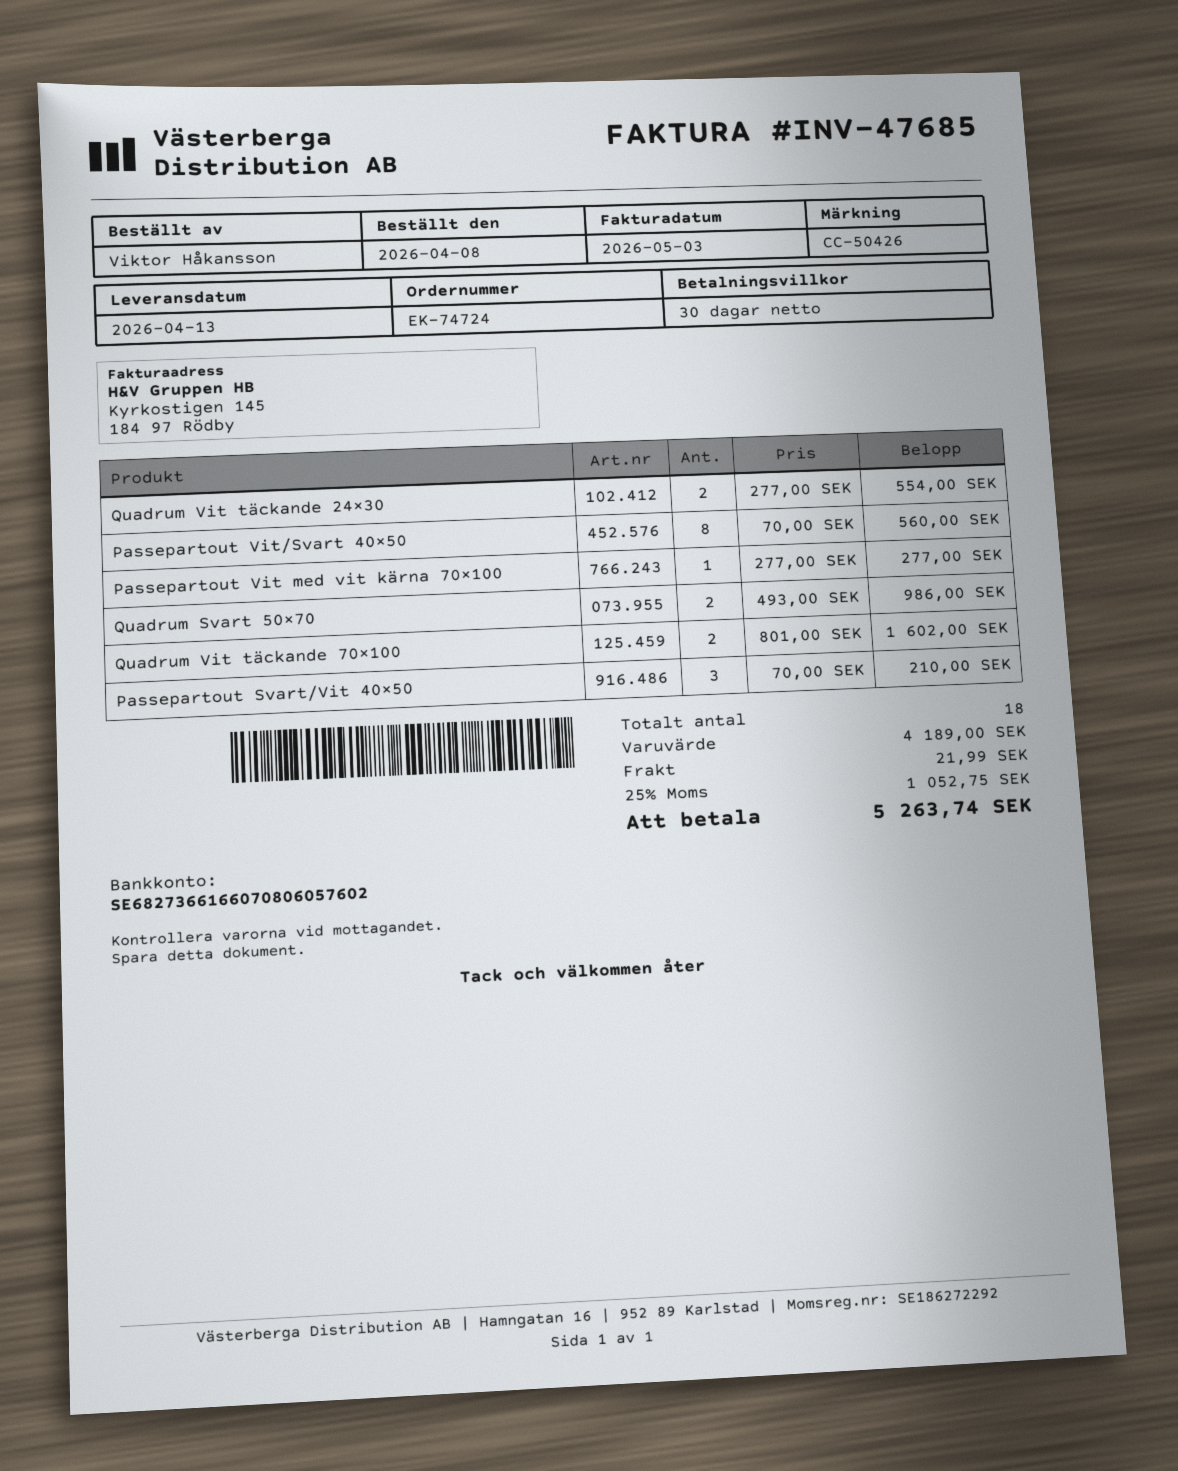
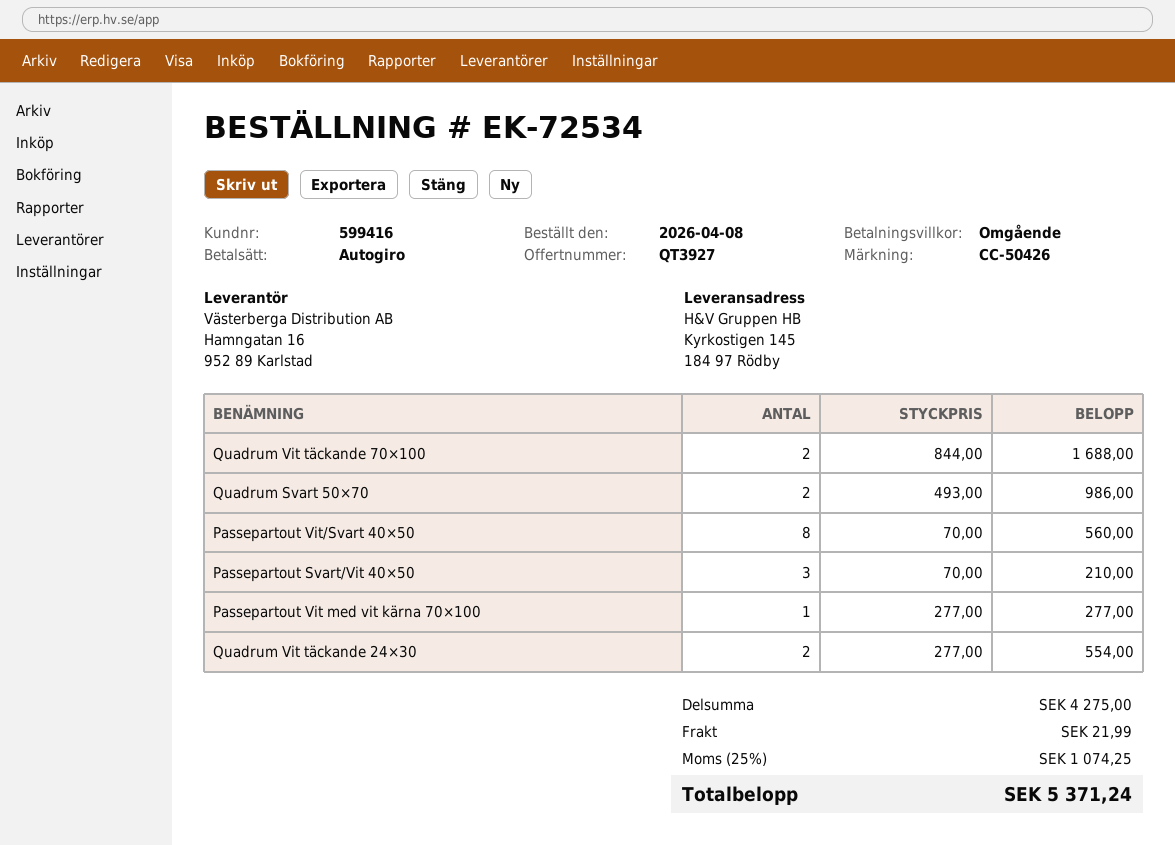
order number: EK-74724 -> EK-72534
payment terms: 30 days -> on receipt
Quadrum Vit täckande 70×100: 2 x 801.00 = 1602.00 -> 2 x 844.00 = 1688.00
subtotal: 4189.00 -> 4275.00
tax: 25% = 1052.75 -> 25% = 1074.25
total: 5263.74 -> 5371.24

